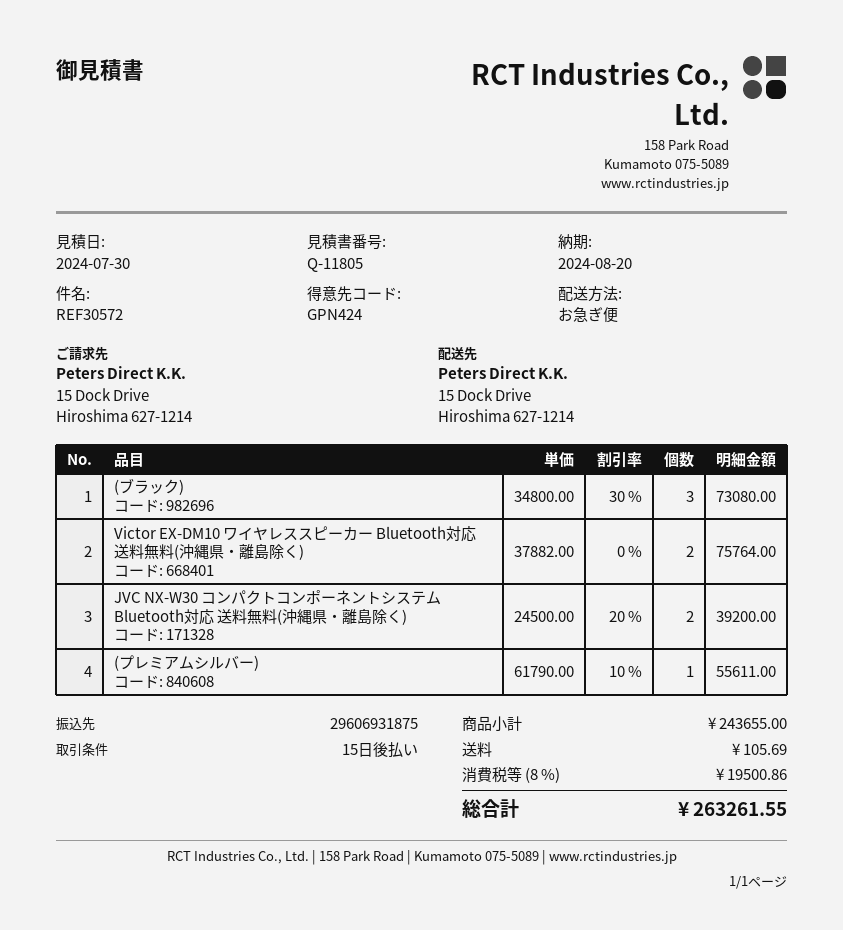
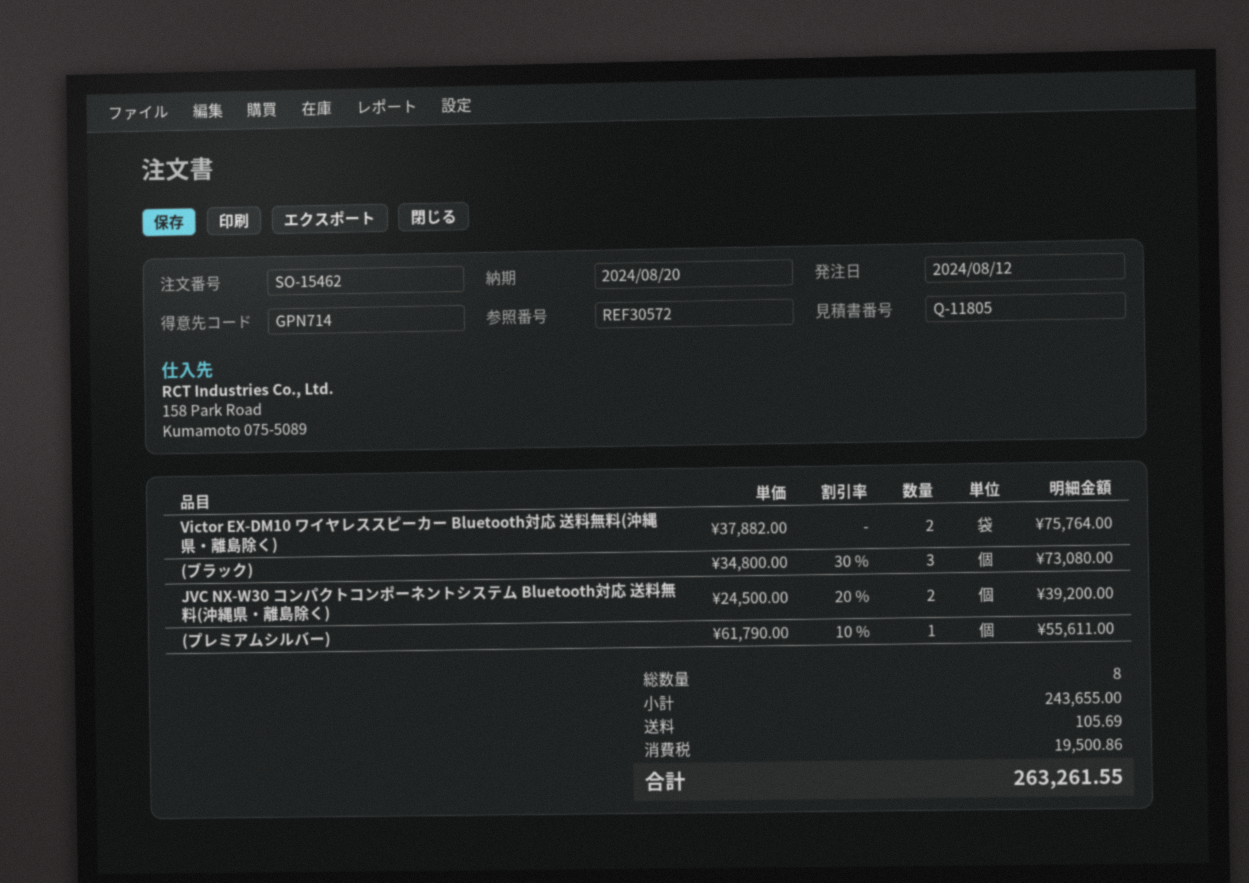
customer number: GPN424 -> GPN714

